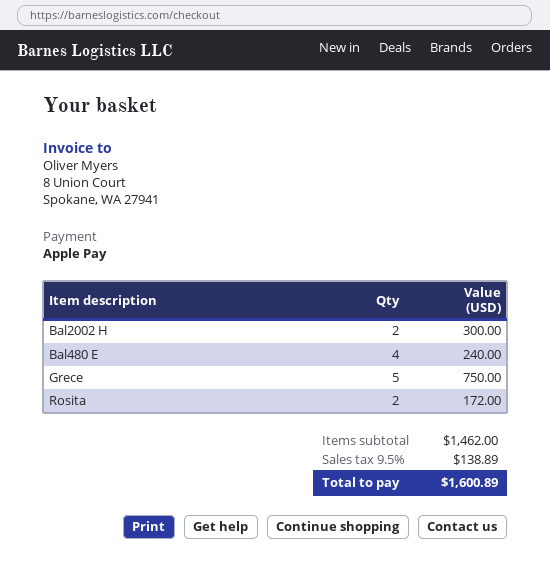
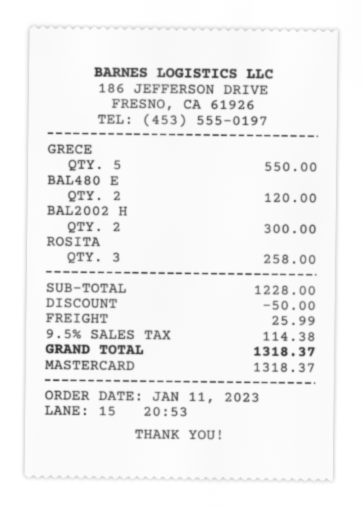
payment method: Apple Pay -> Mastercard
Bal480 E: 4 for 240.00 -> 2 for 120.00
Grece: 5 for 750.00 -> 5 for 550.00
Rosita: 2 for 172.00 -> 3 for 258.00
subtotal: 1462.00 -> 1228.00
discount: none -> 50.00
shipping: none -> 25.99
tax: 9.5% = 138.89 -> 9.5% = 114.38
total: 1600.89 -> 1318.37

